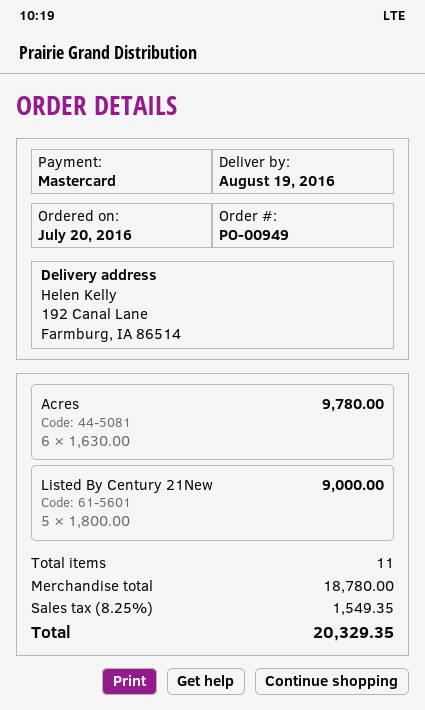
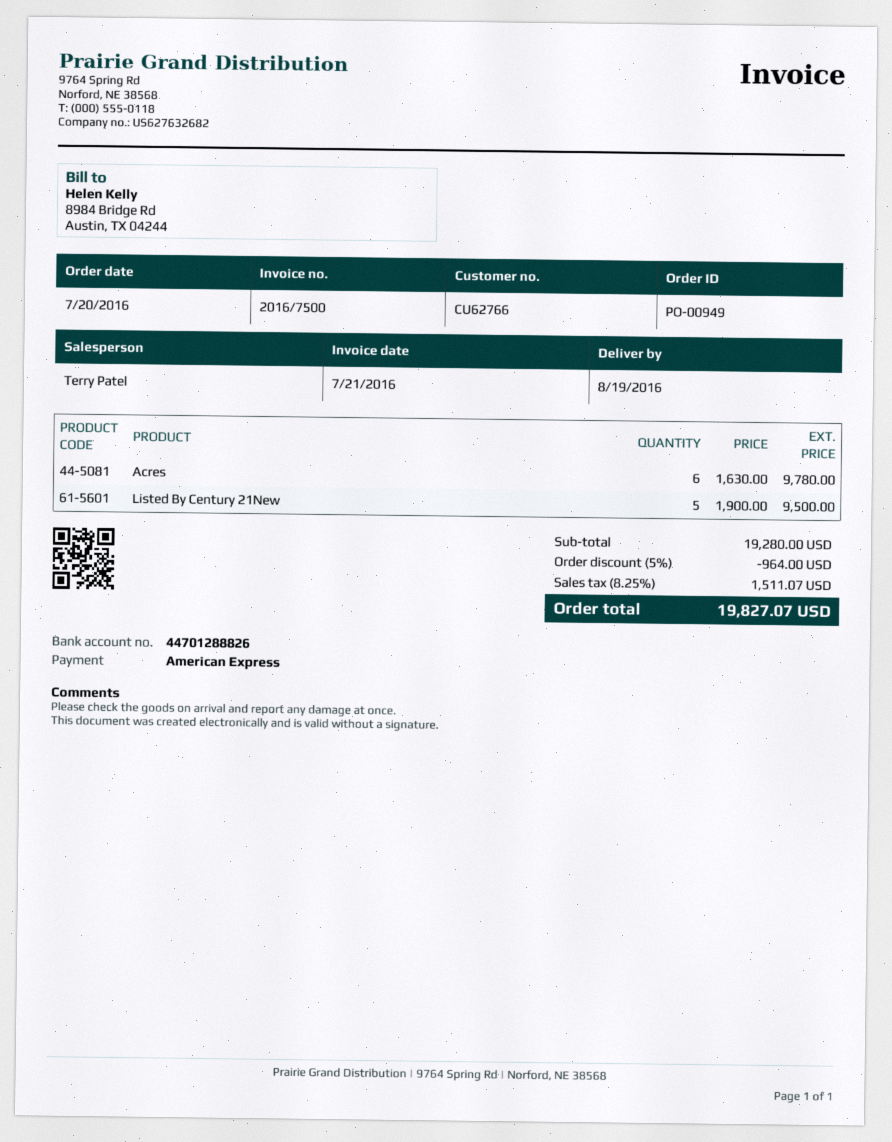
payment method: Mastercard -> American Express
Listed By Century 21New: 5 x 1800.00 = 9000.00 -> 5 x 1900.00 = 9500.00
subtotal: 18780.00 -> 19280.00
discount: none -> 5% = 964.00
tax: 8.25% = 1549.35 -> 8.25% = 1511.07
total: 20329.35 -> 19827.07

